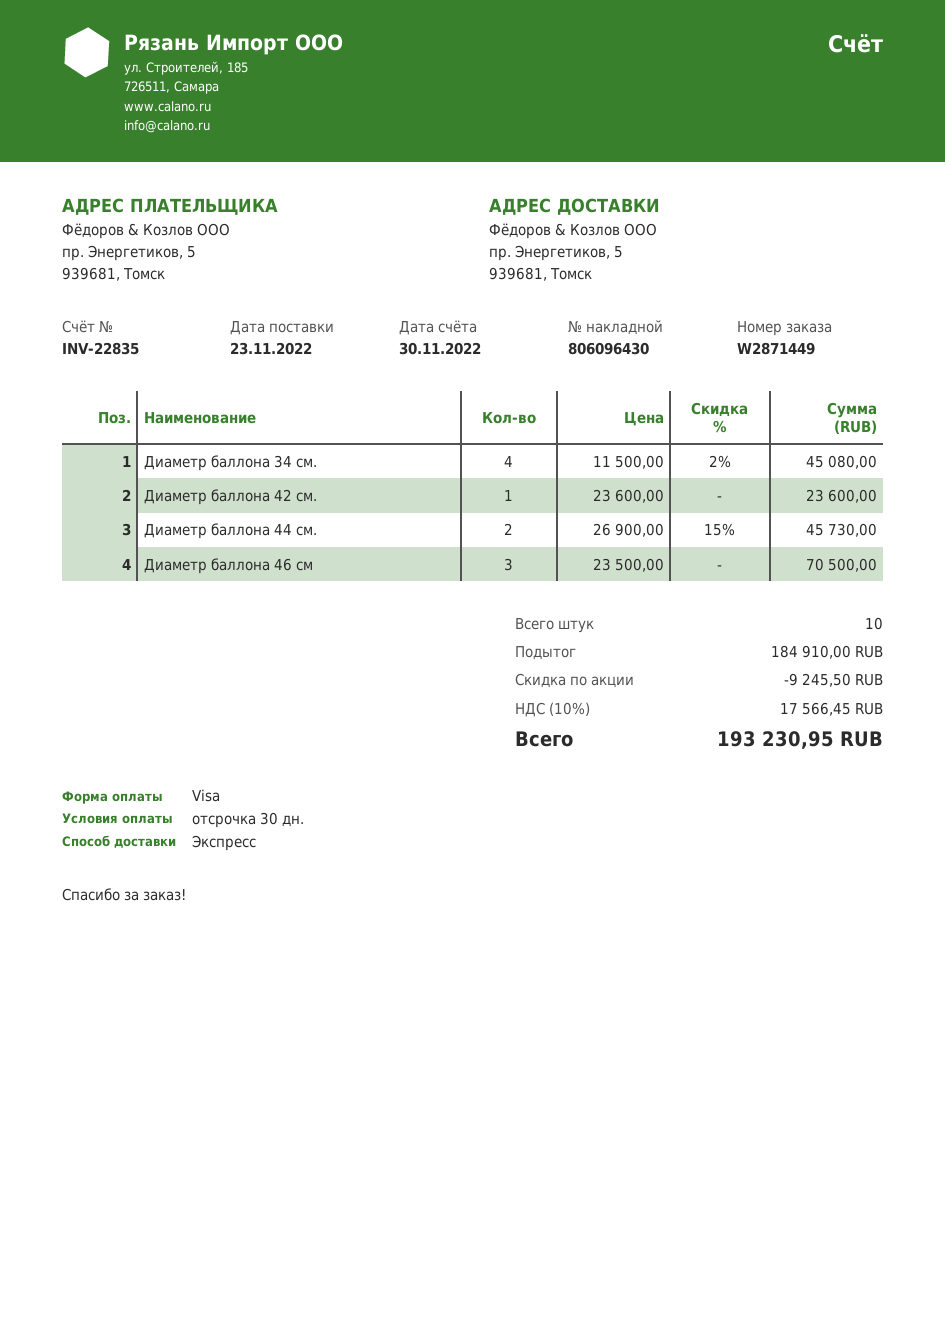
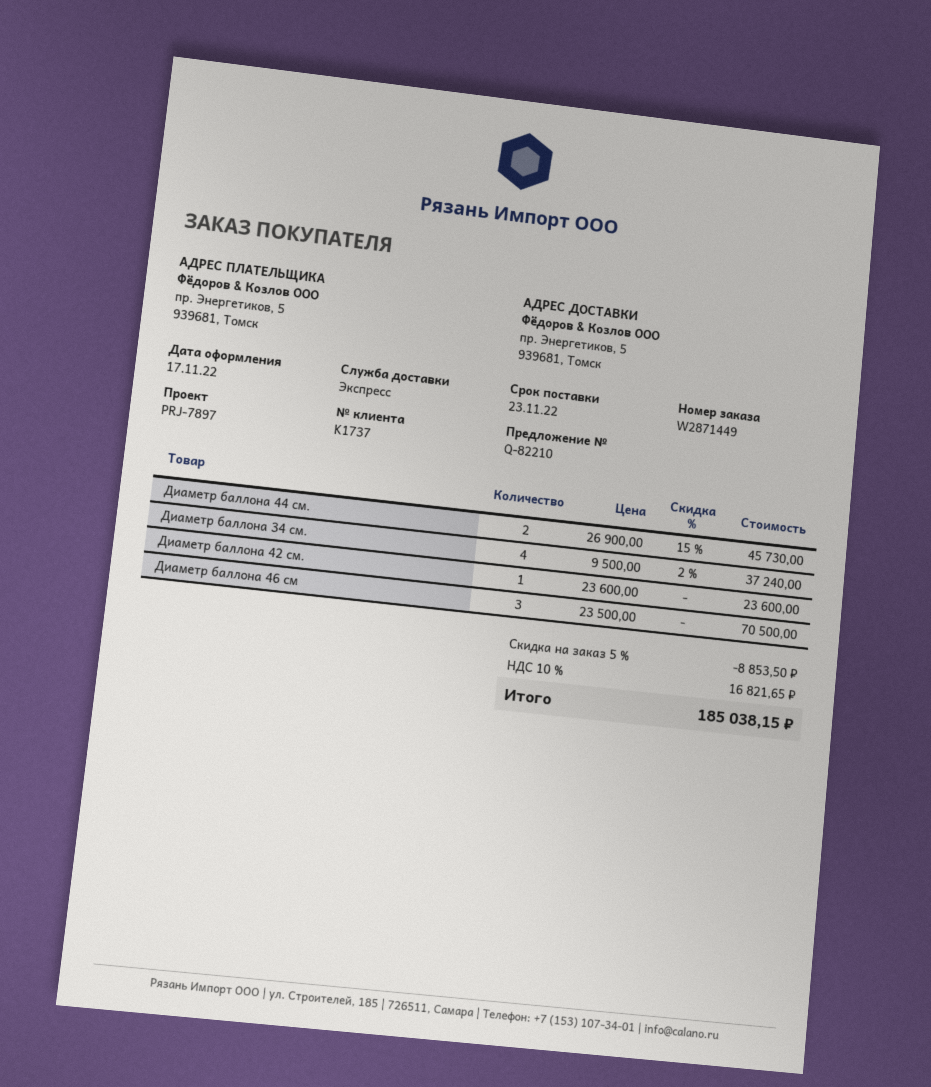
Диаметр баллона 34 см.: 4 x 11500.00 - 2% = 45080.00 -> 4 x 9500.00 - 2% = 37240.00
discount: 9245.50 -> 8853.50
tax: 10% = 17566.45 -> 10% = 16821.65
total: 193230.95 -> 185038.15

